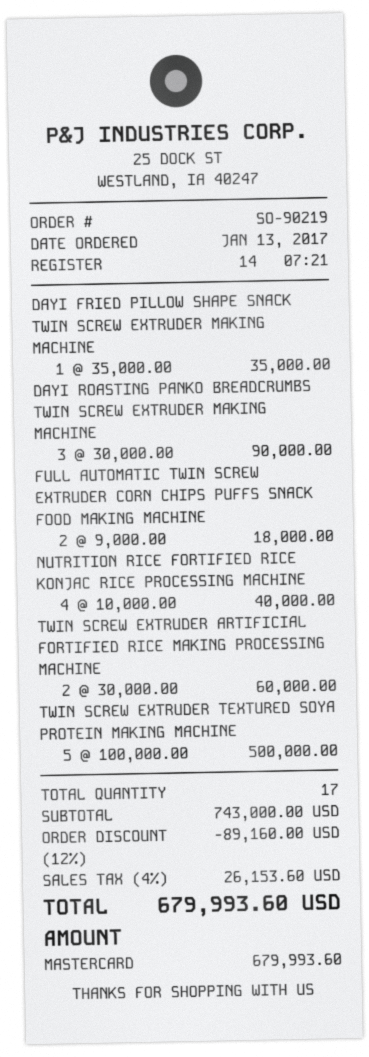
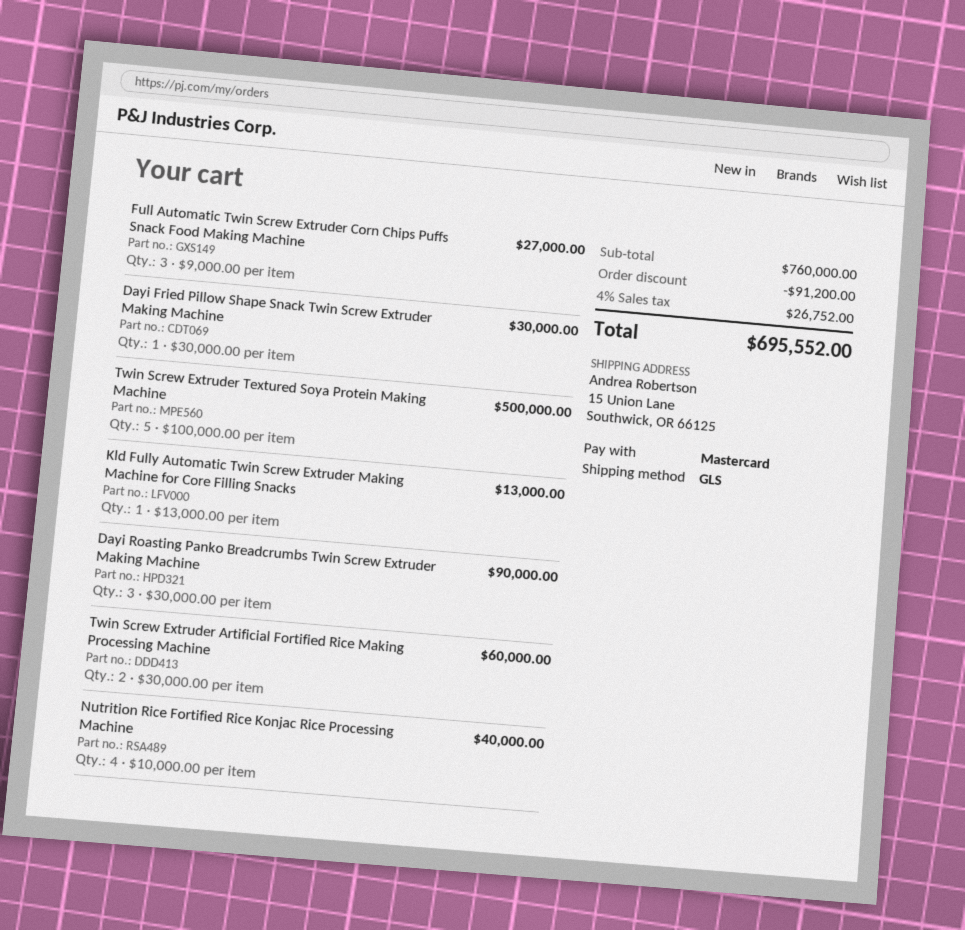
DAYI FRIED PILLOW SHAPE SNACK TWIN SCREW EXTRUDER MAKING MACHINE: 1 x 35000.00 = 35000.00 -> 1 x 30000.00 = 30000.00
FULL AUTOMATIC TWIN SCREW EXTRUDER CORN CHIPS PUFFS SNACK FOOD MAKING MACHINE: 2 x 9000.00 = 18000.00 -> 3 x 9000.00 = 27000.00
Kld Fully Automatic Twin Screw Extruder Making Machine for Core Filling Snacks: none -> 1 x 13000.00 = 13000.00
subtotal: 743000.00 -> 760000.00
discount: 89160.00 -> 91200.00
tax: 4% = 26153.60 -> 4% = 26752.00
total: 679993.60 -> 695552.00

